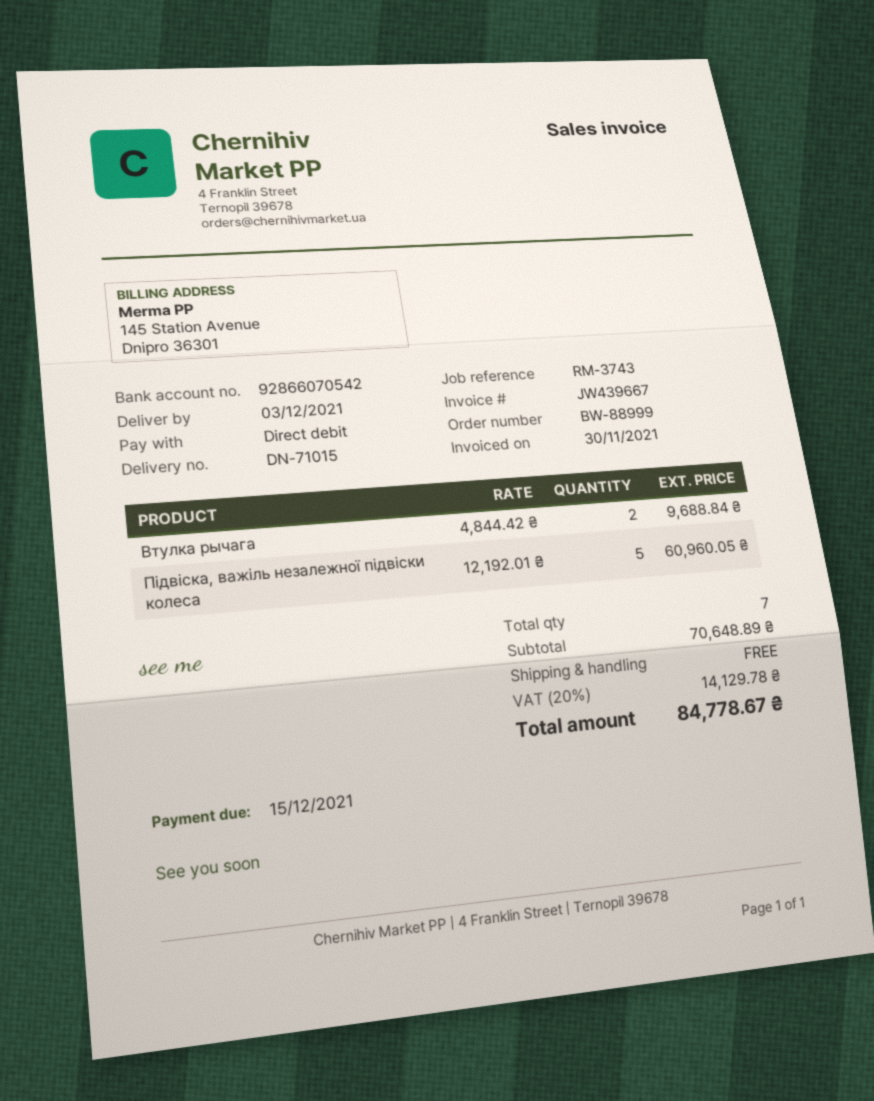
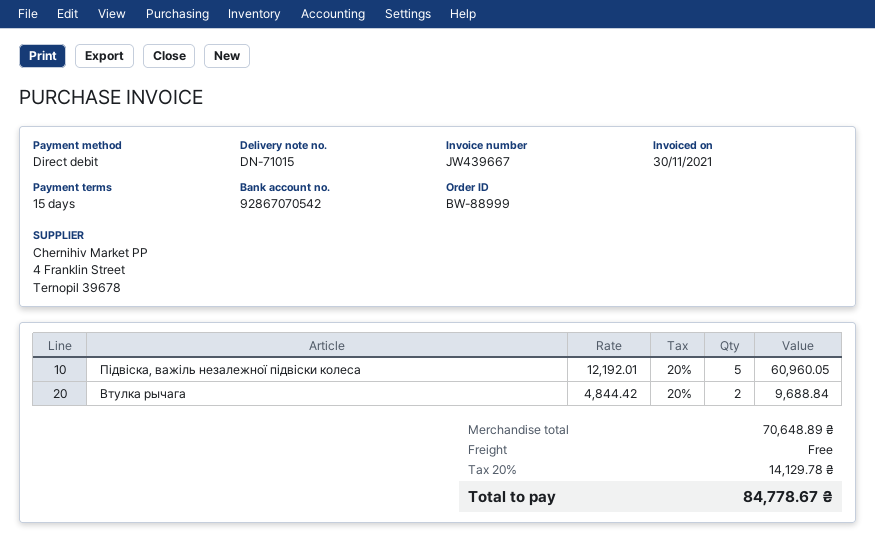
bank account: 92866070542 -> 92867070542

